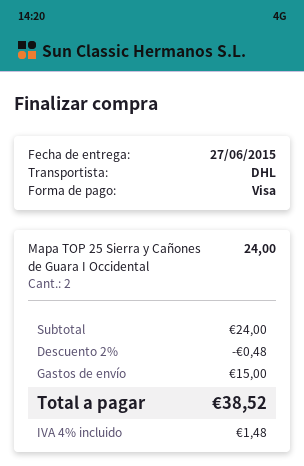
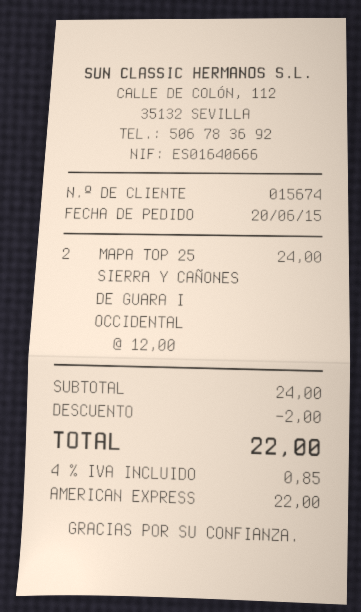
payment method: Visa -> American Express
discount: 0.48 -> 2.00
shipping: 15.00 -> none
tax: 4% = 1.48 -> 4% = 0.85
total: 38.52 -> 22.00

